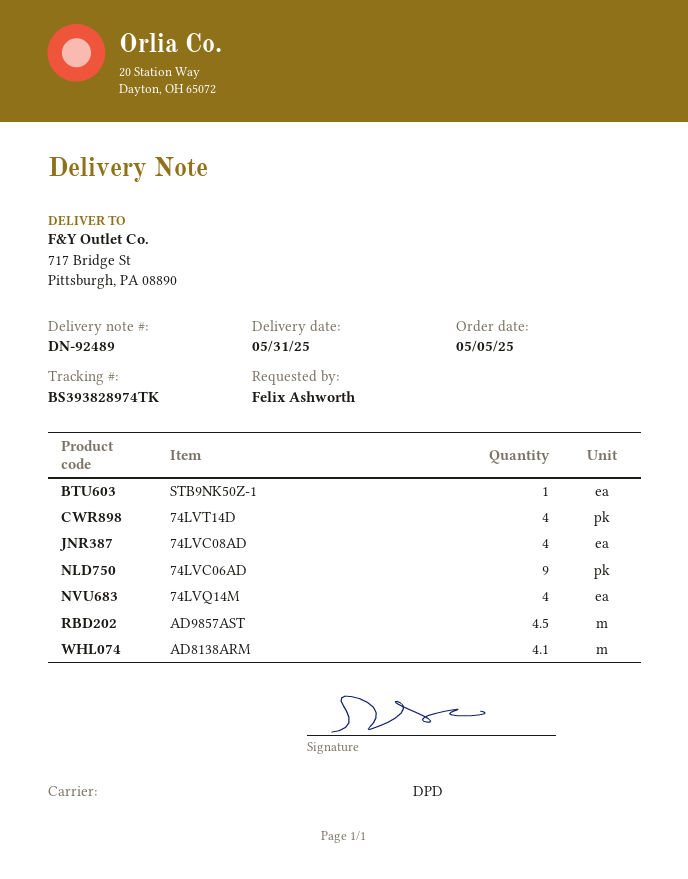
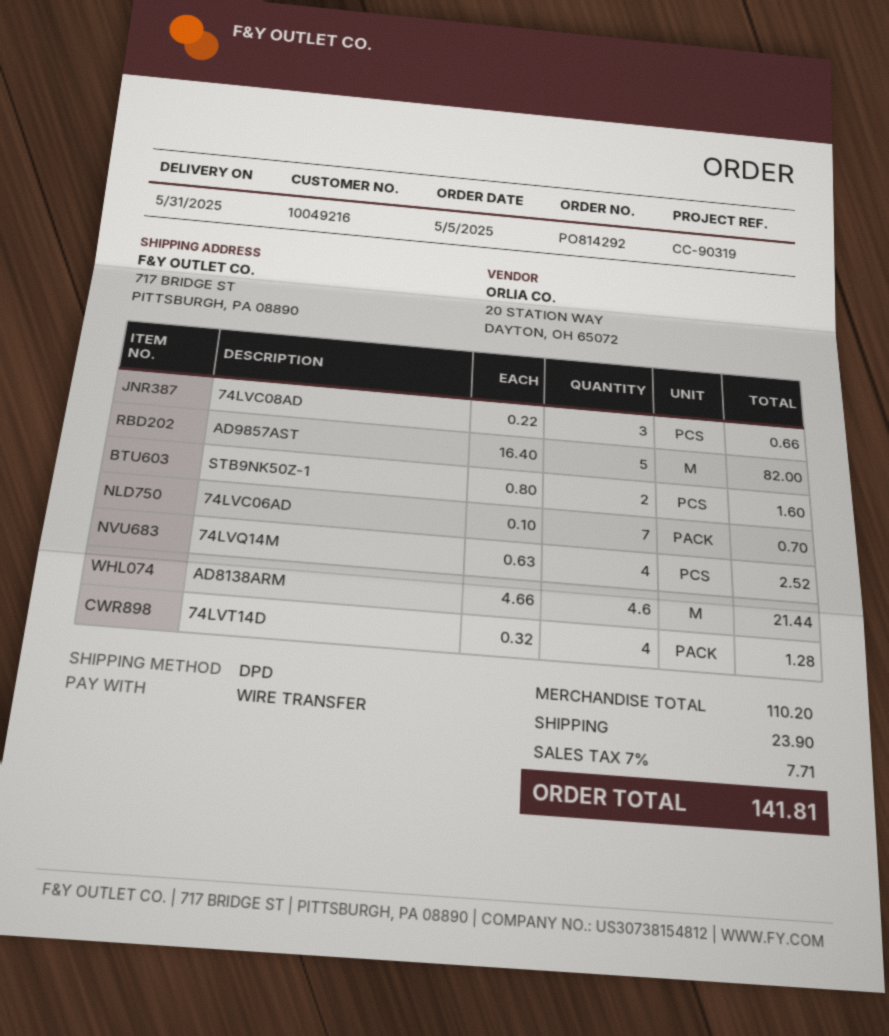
STB9NK50Z-1: 1 -> 2
74LVC08AD: 4 -> 3
74LVC06AD: 9 -> 7
AD9857AST: 4.5 -> 5
AD8138ARM: 4.1 -> 4.6

